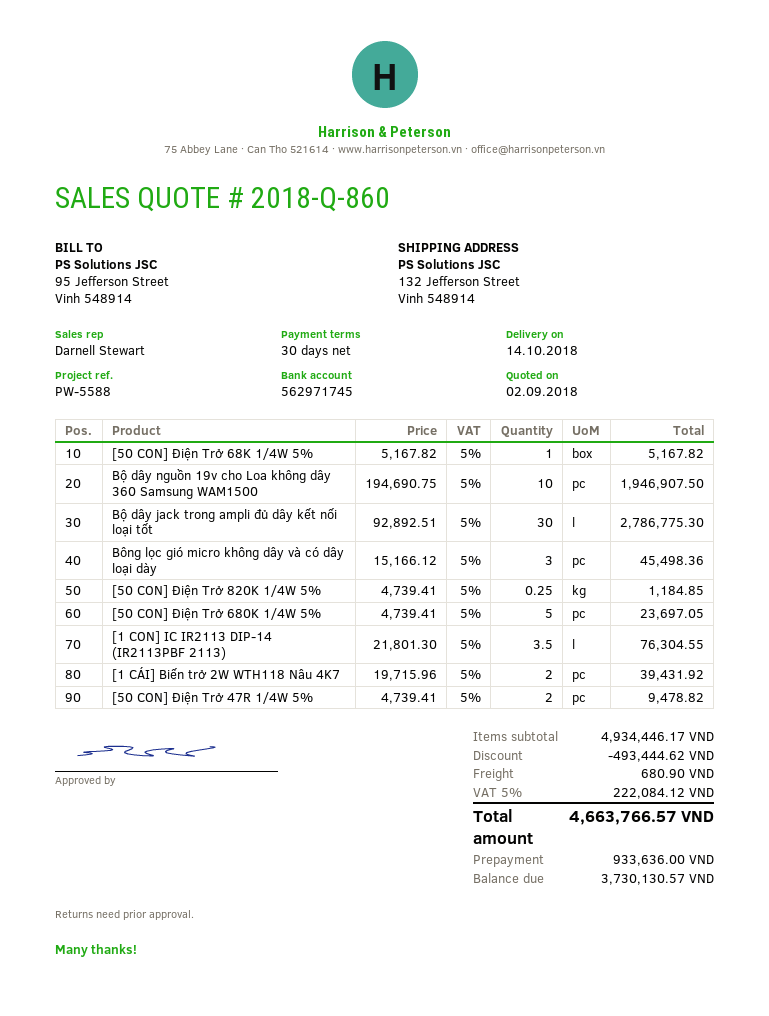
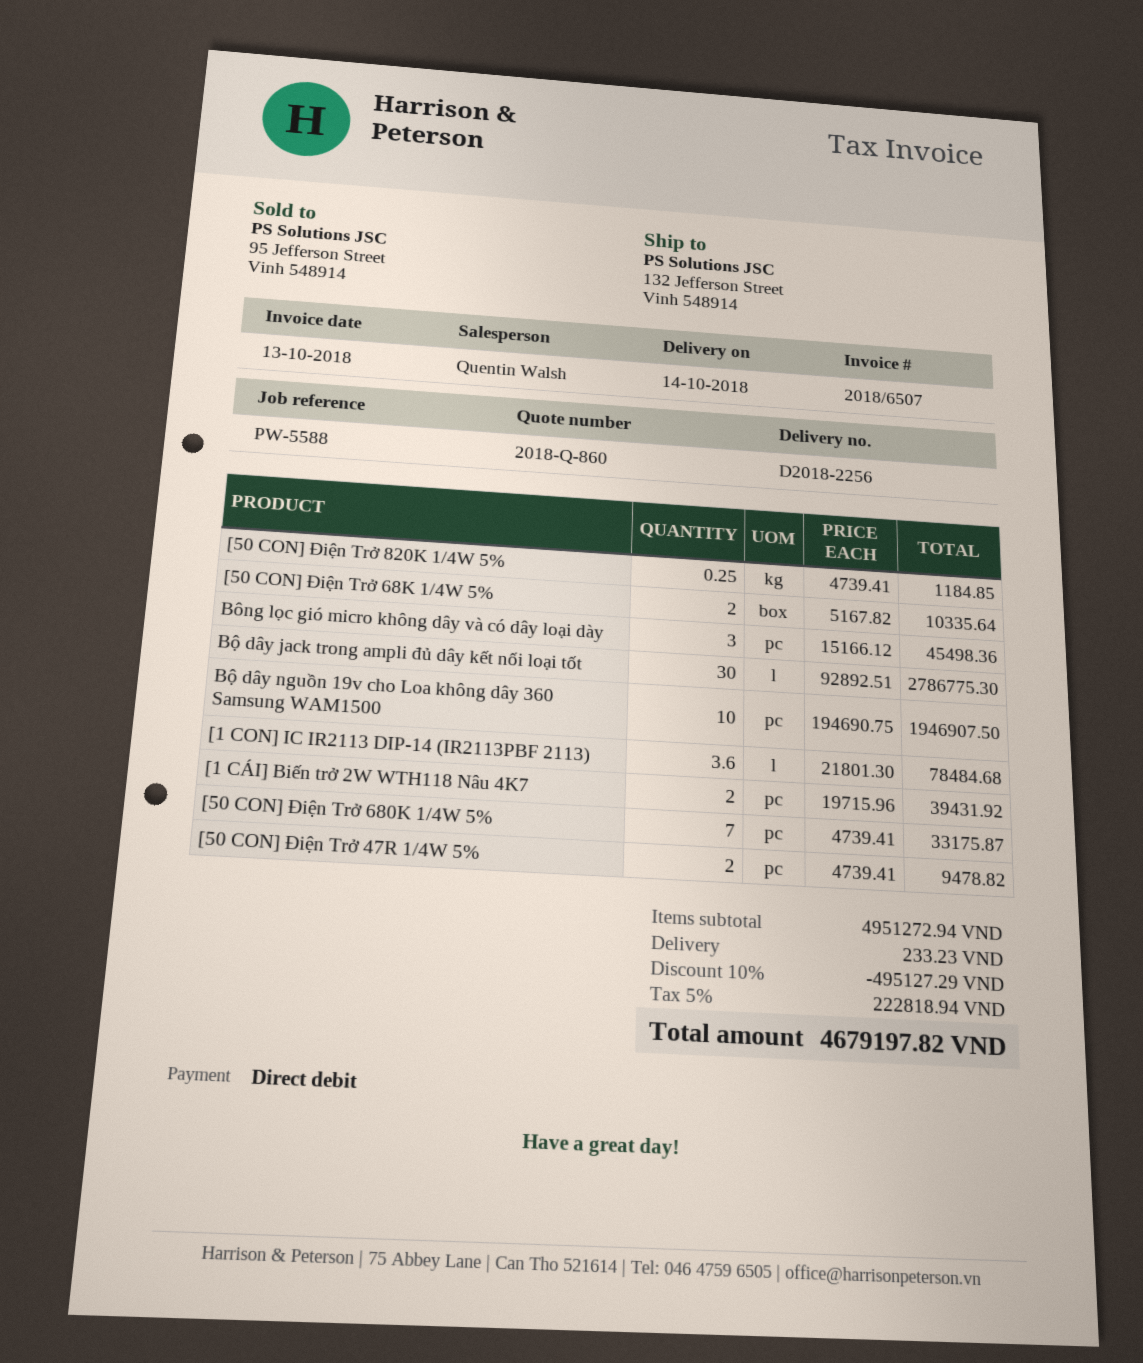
sales rep: Darnell Stewart -> Quentin Walsh
[50 CON] Điện Trở 68K 1/4W 5%: 1 x 5167.82 = 5167.82 -> 2 x 5167.82 = 10335.64
[50 CON] Điện Trở 680K 1/4W 5%: 5 x 4739.41 = 23697.05 -> 7 x 4739.41 = 33175.87
[1 CON] IC IR2113 DIP-14 (IR2113PBF 2113): 3.5 x 21801.30 = 76304.55 -> 3.6 x 21801.30 = 78484.68
subtotal: 4934446.17 -> 4951272.94
discount: 493444.62 -> 495127.29
shipping: 680.90 -> 233.23
tax: 5% = 222084.12 -> 5% = 222818.94
total: 4663766.57 -> 4679197.82

